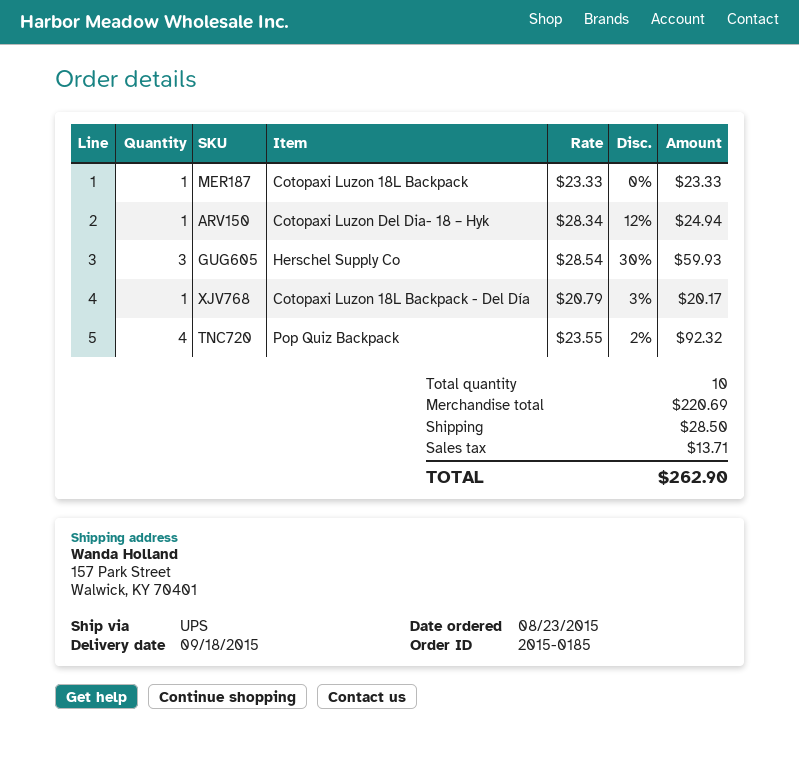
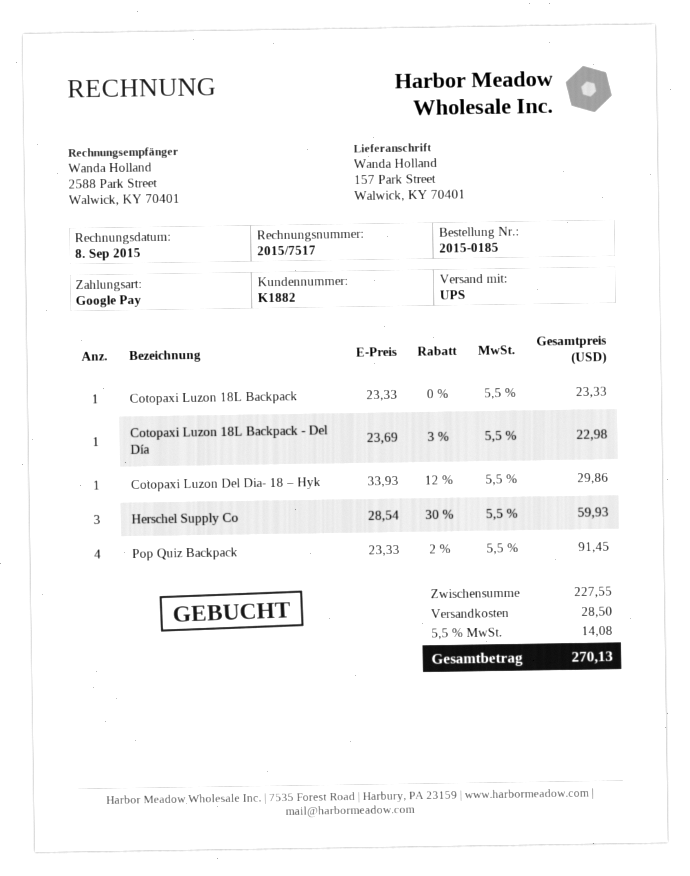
Cotopaxi Luzon Del Dia- 18 – Hyk: 1 x 28.34 - 12% = 24.94 -> 1 x 33.93 - 12% = 29.86
Cotopaxi Luzon 18L Backpack - Del Día: 1 x 20.79 - 3% = 20.17 -> 1 x 23.69 - 3% = 22.98
Pop Quiz Backpack: 4 x 23.55 - 2% = 92.32 -> 4 x 23.33 - 2% = 91.45
subtotal: 220.69 -> 227.55
tax: 13.71 -> 14.08
total: 262.90 -> 270.13

